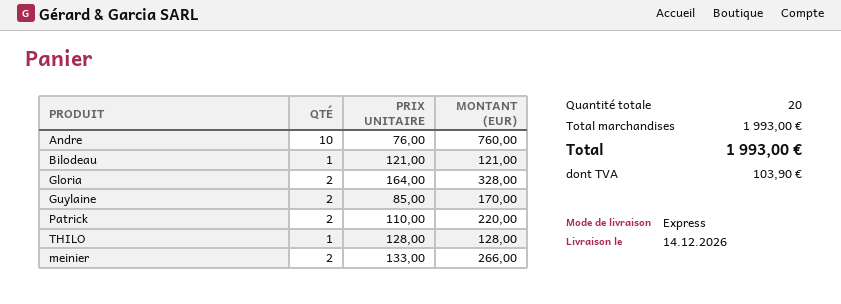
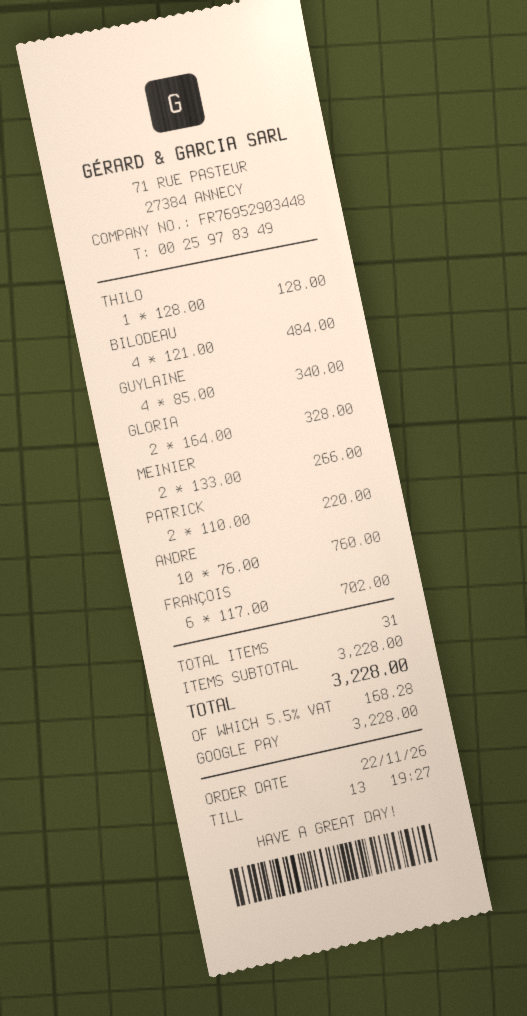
Bilodeau: 1 x 121.00 = 121.00 -> 4 x 121.00 = 484.00
Guylaine: 2 x 85.00 = 170.00 -> 4 x 85.00 = 340.00
FRANÇOIS: none -> 6 x 117.00 = 702.00
total quantity: 20 -> 31
subtotal: 1993.00 -> 3228.00
tax: 103.90 -> 168.28
total: 1993.00 -> 3228.00

